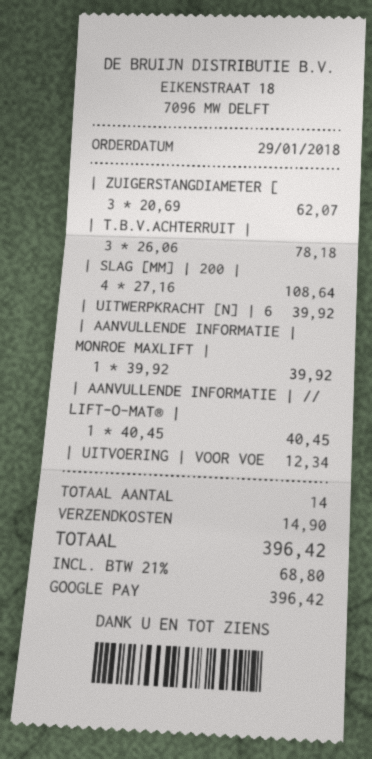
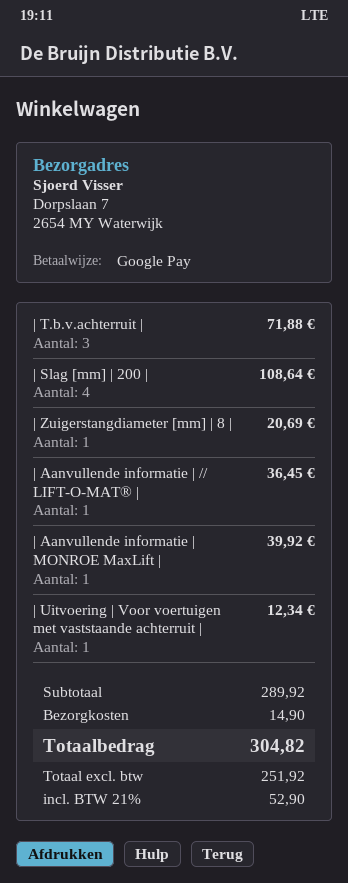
| ZUIGERSTANGDIAMETER [: 3 for 62.07 -> 1 for 20.69
| T.B.V.ACHTERRUIT |: 3 for 78.18 -> 3 for 71.88
| UITWERPKRACHT [N] | 6: 1 for 39.92 -> none
| AANVULLENDE INFORMATIE | // LIFT-O-MAT® |: 1 for 40.45 -> 1 for 36.45
tax: 21% = 68.80 -> 21% = 52.90
total: 396.42 -> 304.82

